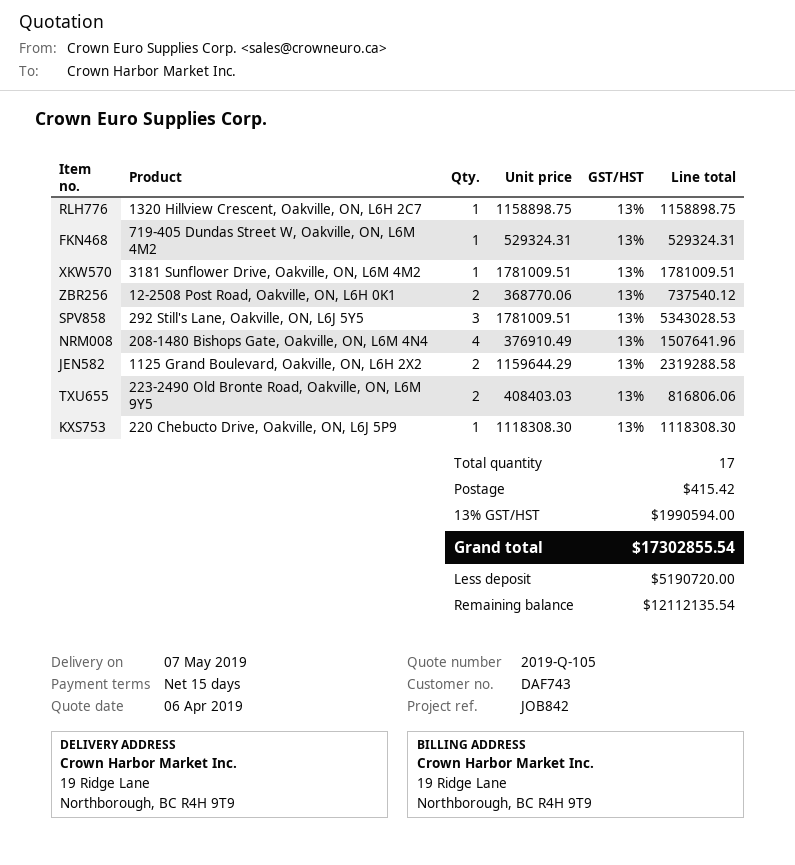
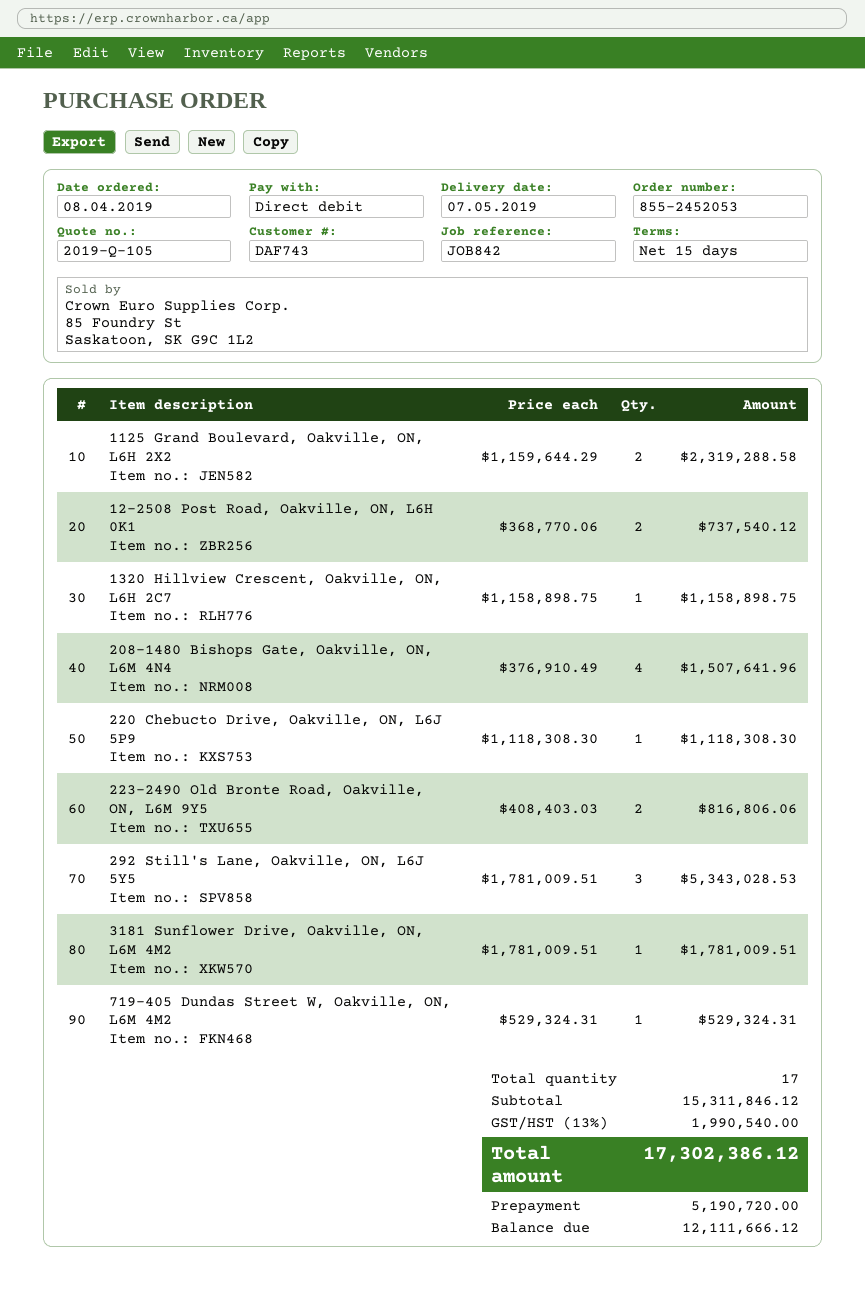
shipping: 415.42 -> none
tax: 13% = 1990594.00 -> 13% = 1990540.00
total: 17302855.54 -> 17302386.12
balance: 12112135.54 -> 12111666.12

